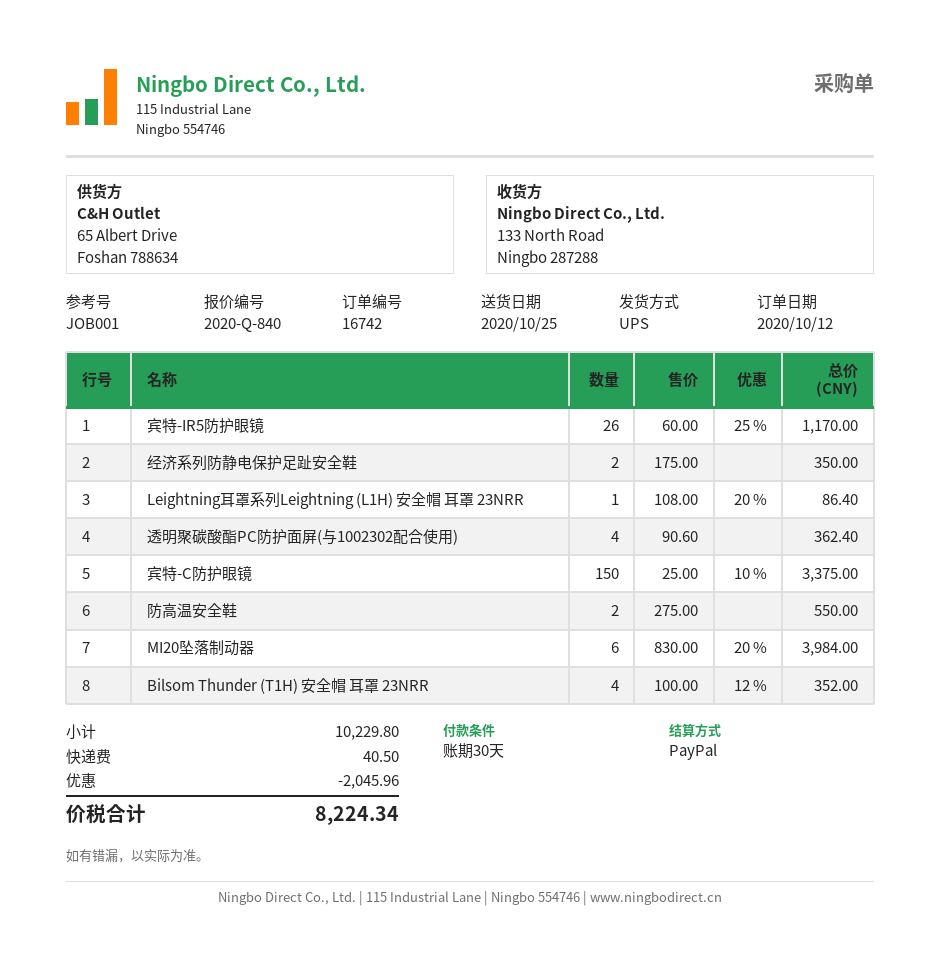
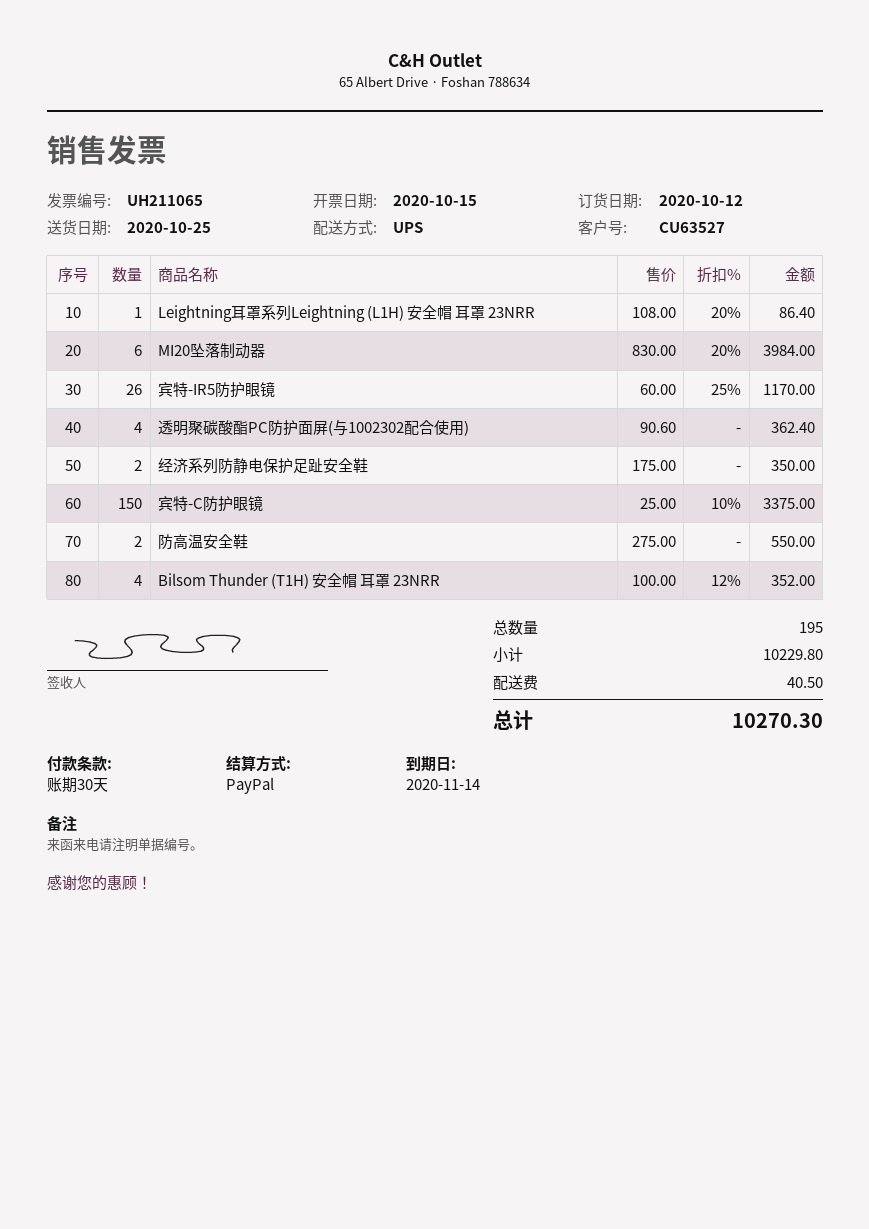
discount: 2045.96 -> none
total: 8224.34 -> 10270.30

